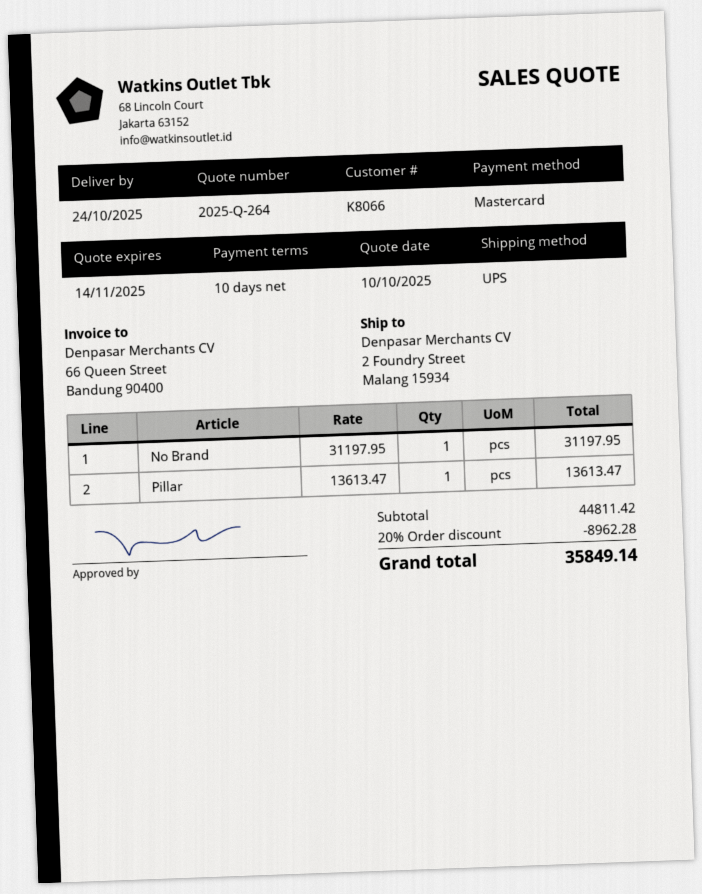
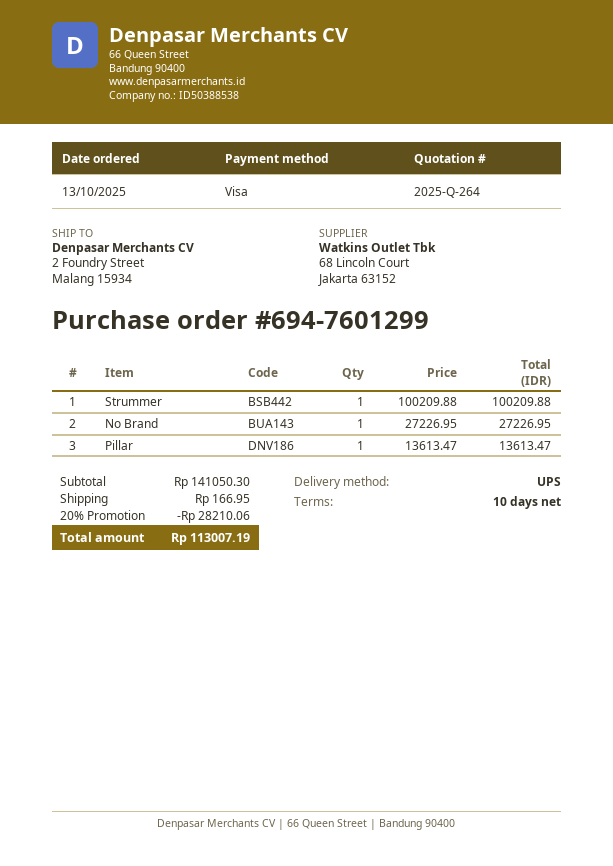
payment method: Mastercard -> Visa
No Brand: 1 x 31197.95 = 31197.95 -> 1 x 27226.95 = 27226.95
Strummer: none -> 1 x 100209.88 = 100209.88
subtotal: 44811.42 -> 141050.30
discount: 20% = 8962.28 -> 20% = 28210.06
shipping: none -> 166.95
total: 35849.14 -> 113007.19

